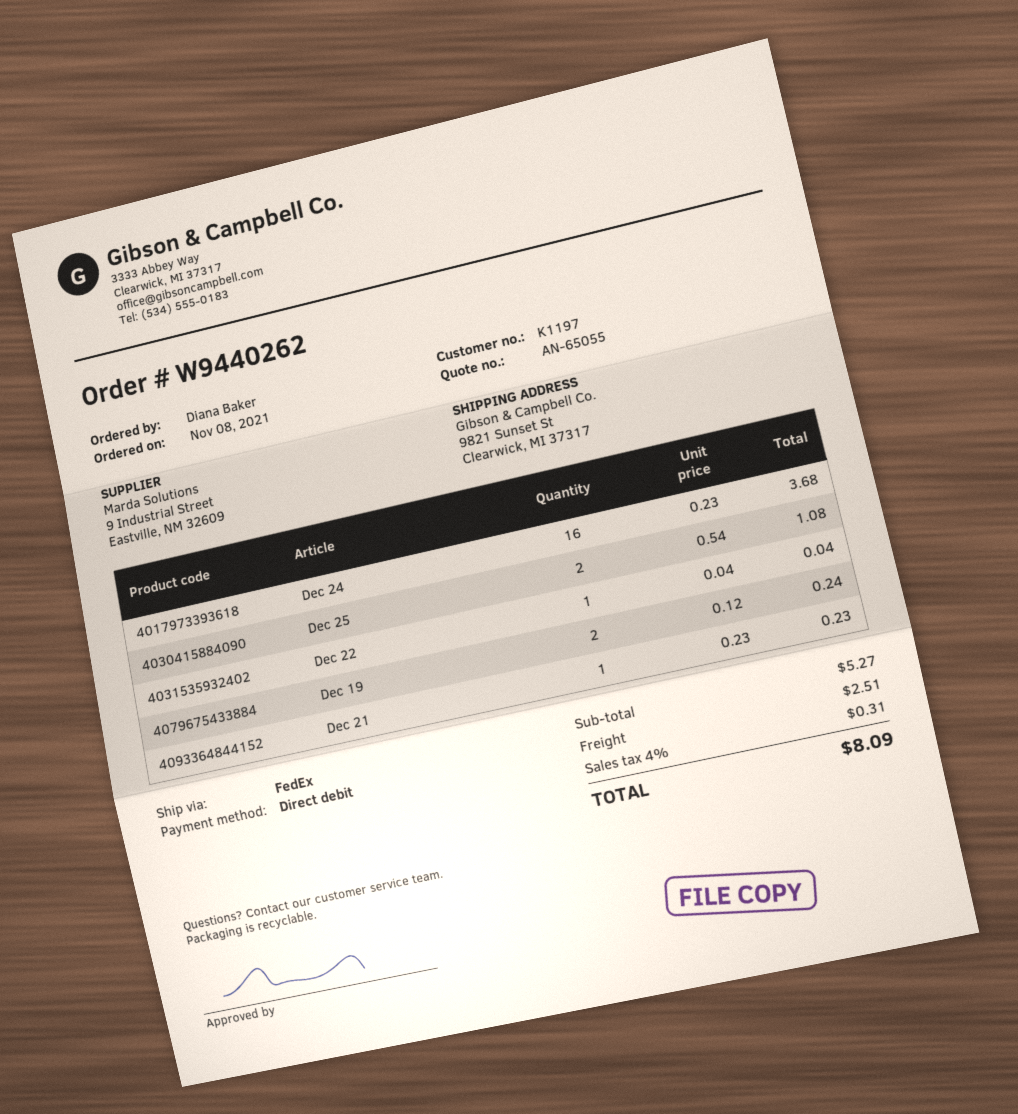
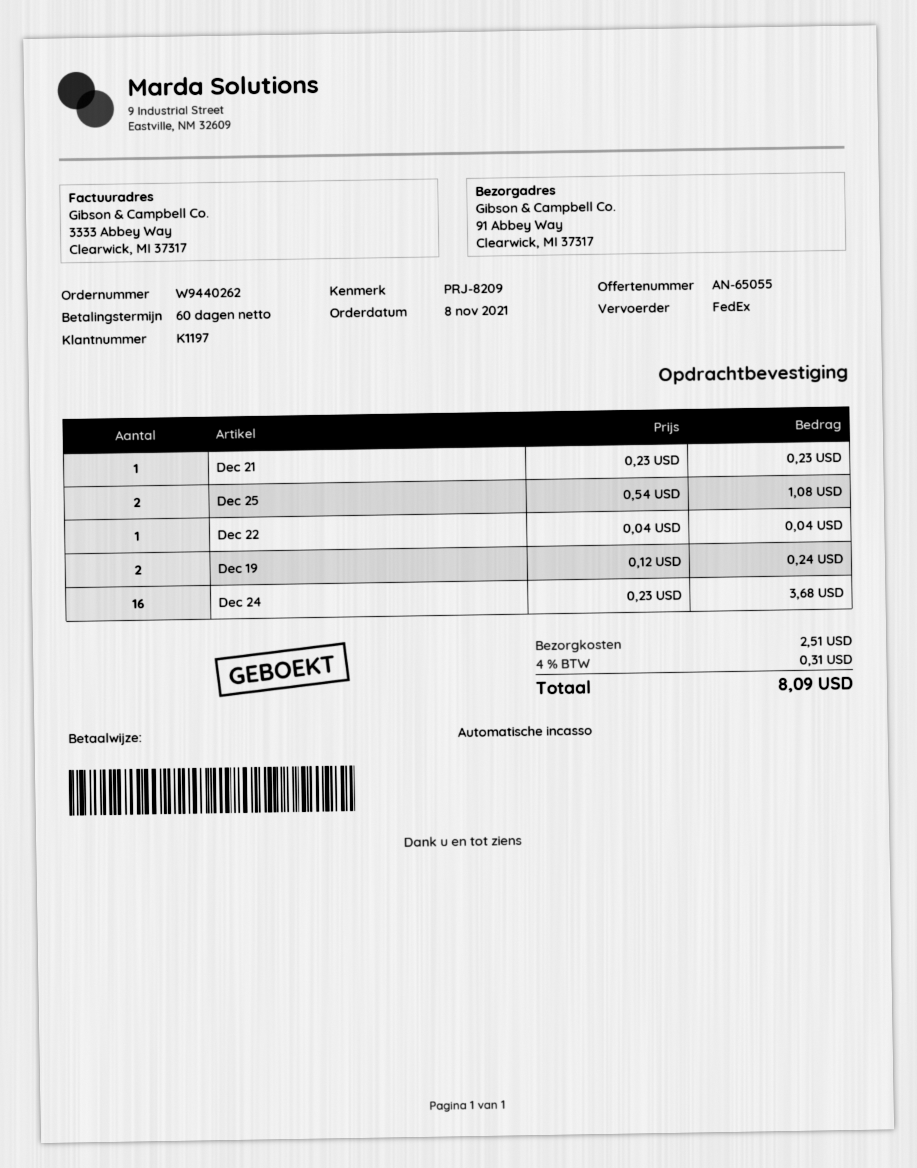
ship to: 9821 Sunset St, Clearwick, MI 37317 -> 91 Abbey Way, Clearwick, MI 37317

